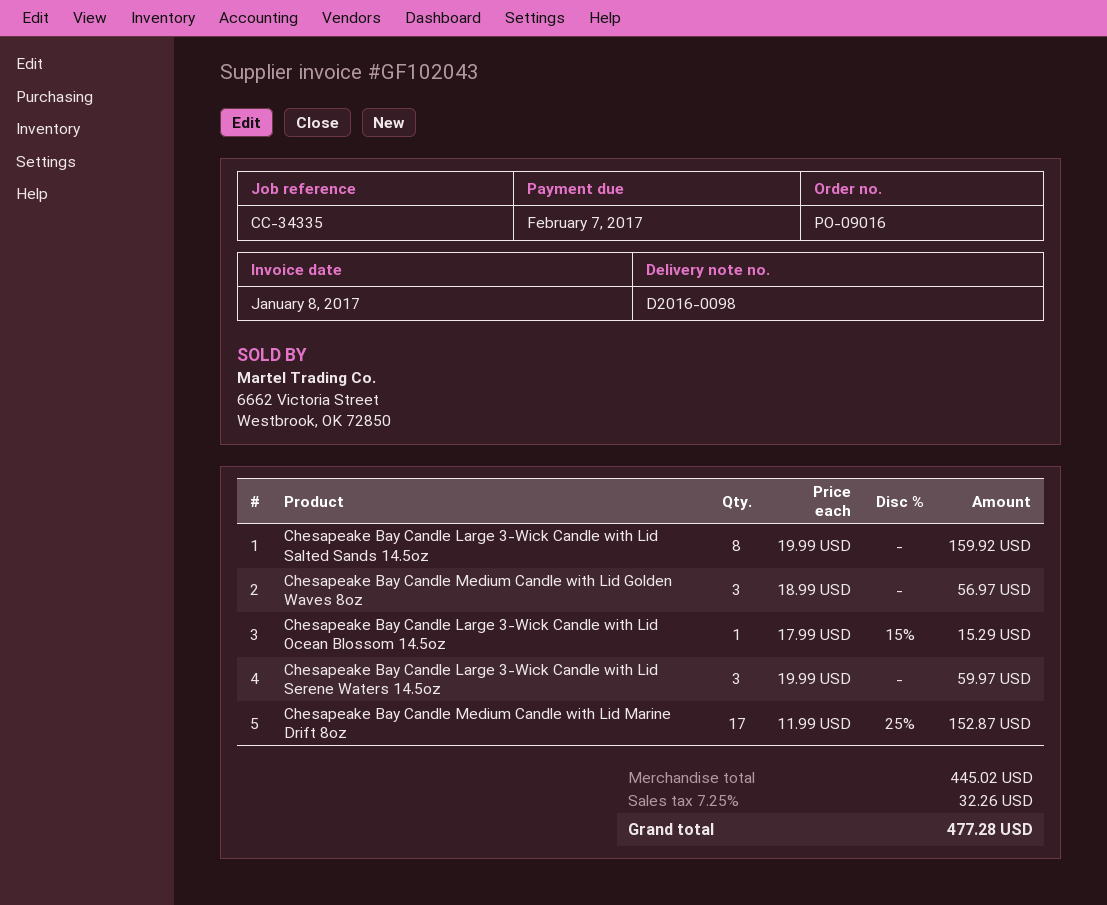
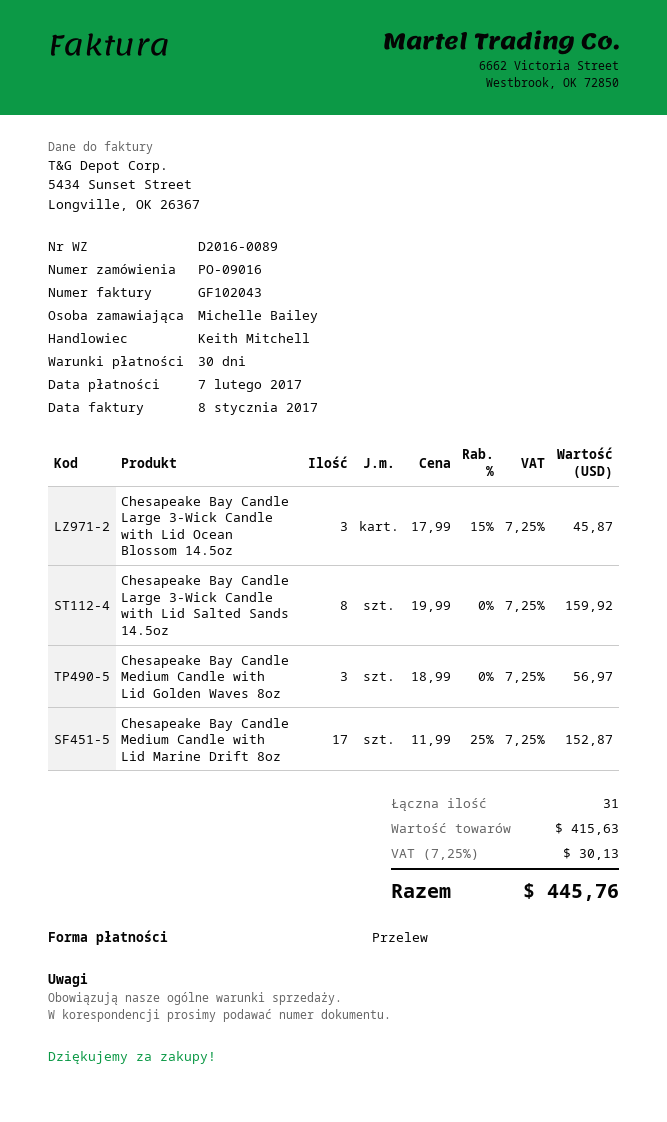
delivery note number: D2016-0098 -> D2016-0089
Chesapeake Bay Candle Large 3-Wick Candle with Lid Ocean Blossom 14.5oz: 1 x 17.99 - 15% = 15.29 -> 3 x 17.99 - 15% = 45.87
Chesapeake Bay Candle Large 3-Wick Candle with Lid Serene Waters 14.5oz: 3 x 19.99 = 59.97 -> none
subtotal: 445.02 -> 415.63
tax: 7.25% = 32.26 -> 7.25% = 30.13
total: 477.28 -> 445.76

